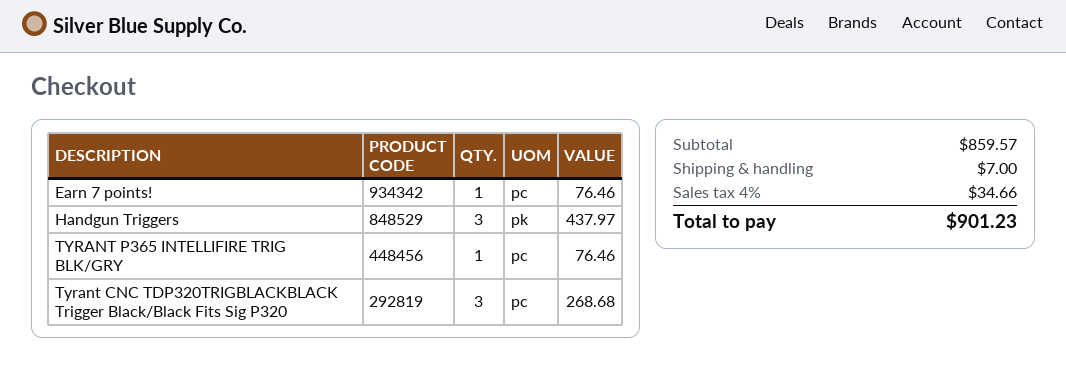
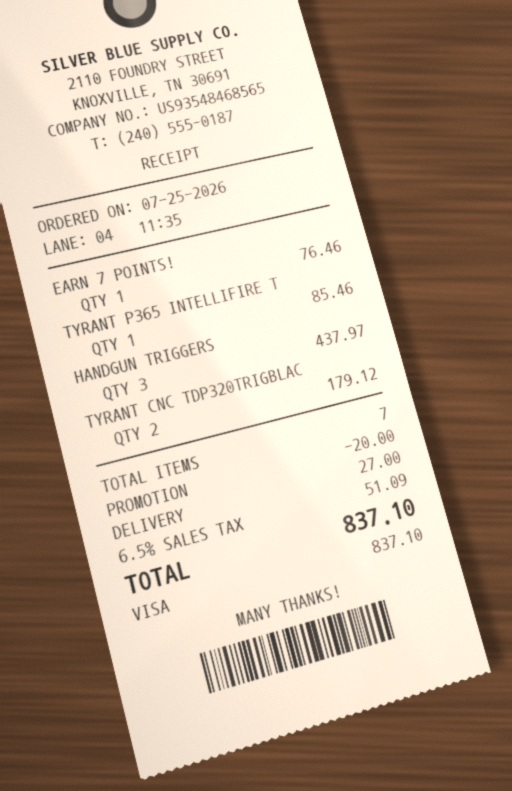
TYRANT P365 INTELLIFIRE TRIG BLK/GRY: 1 for 76.46 -> 1 for 85.46
Tyrant CNC TDP320TRIGBLACKBLACK Trigger Black/Black Fits Sig P320: 3 for 268.68 -> 2 for 179.12
discount: none -> 20.00
shipping: 7.00 -> 27.00
tax: 4% = 34.66 -> 6.5% = 51.09
total: 901.23 -> 837.10

